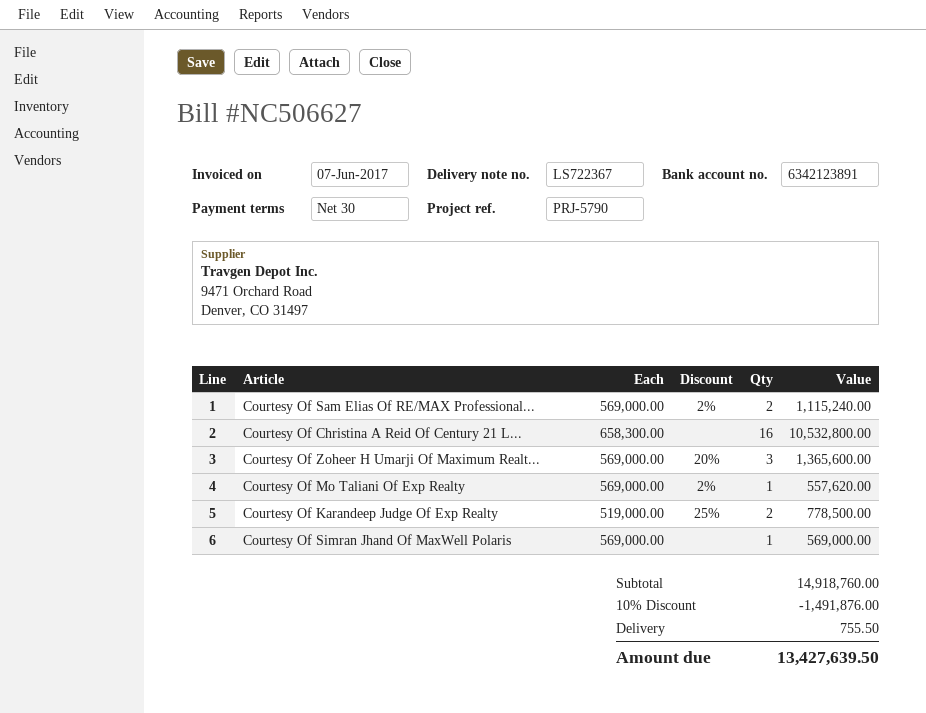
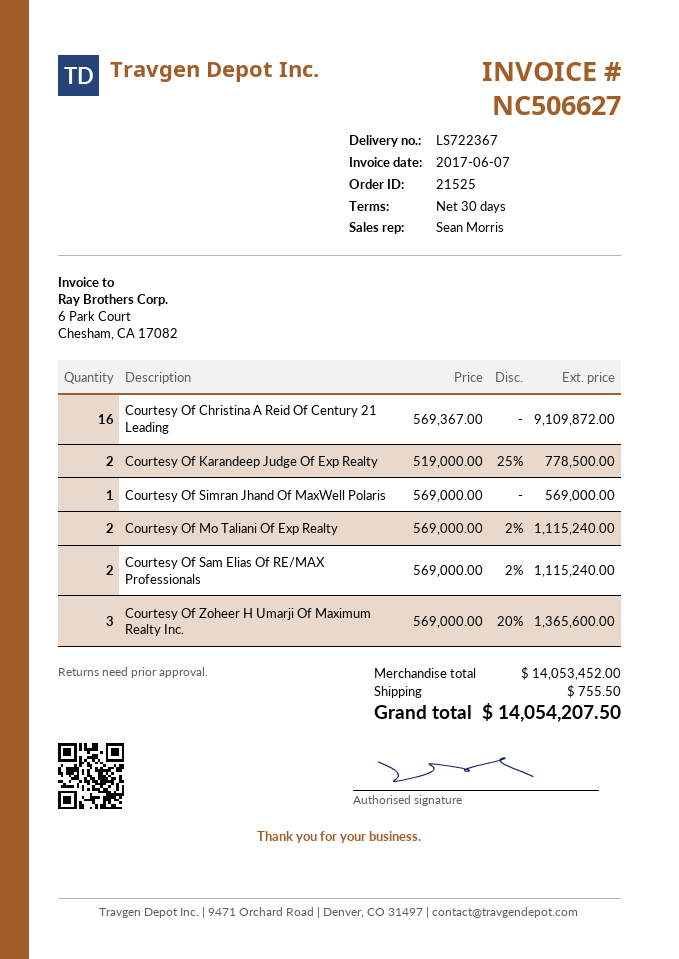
Courtesy Of Christina A Reid Of Century 21 L...: 16 x 658300.00 = 10532800.00 -> 16 x 569367.00 = 9109872.00
Courtesy Of Mo Taliani Of Exp Realty: 1 x 569000.00 - 2% = 557620.00 -> 2 x 569000.00 - 2% = 1115240.00
subtotal: 14918760.00 -> 14053452.00
discount: 10% = 1491876.00 -> none
total: 13427639.50 -> 14054207.50

